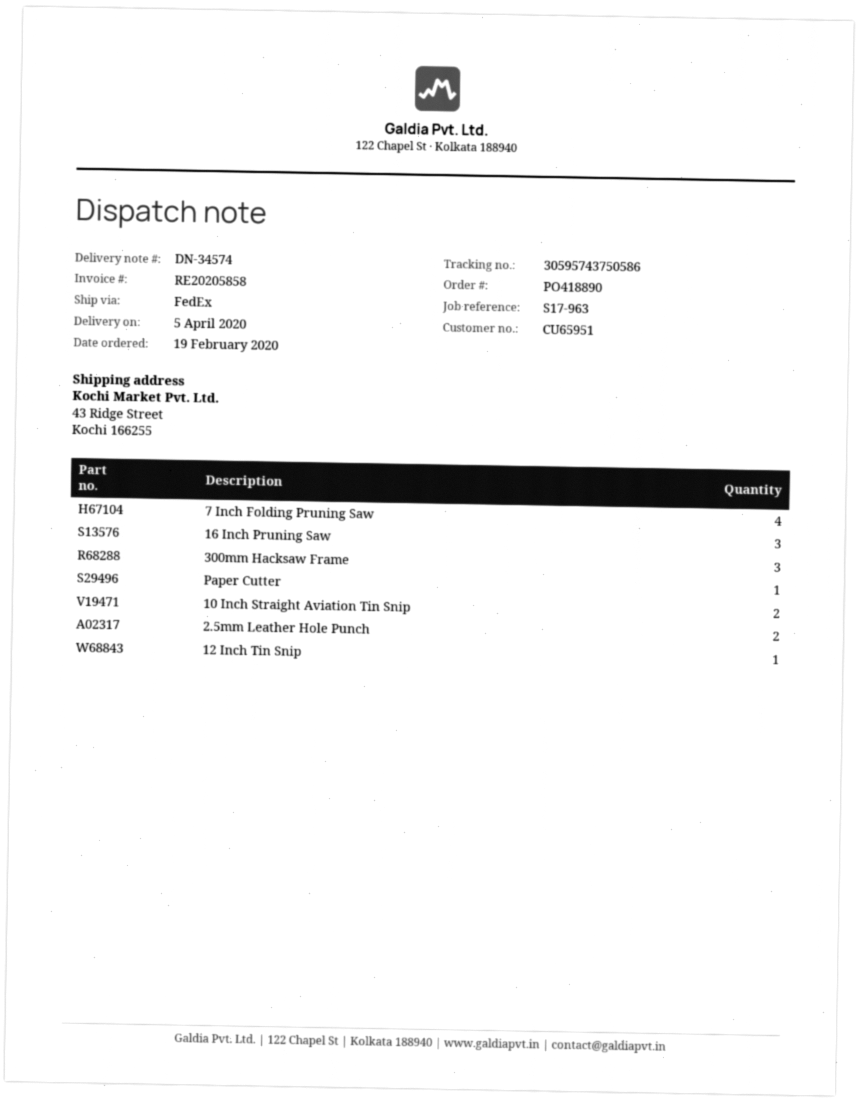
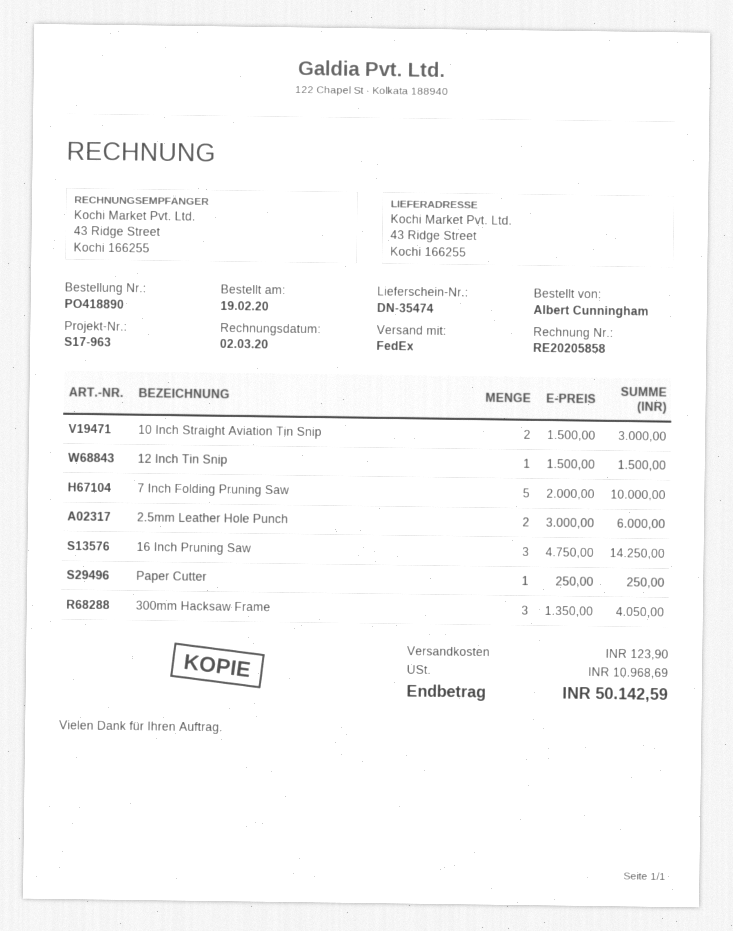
delivery note number: DN-34574 -> DN-35474
7 Inch Folding Pruning Saw: 4 -> 5

